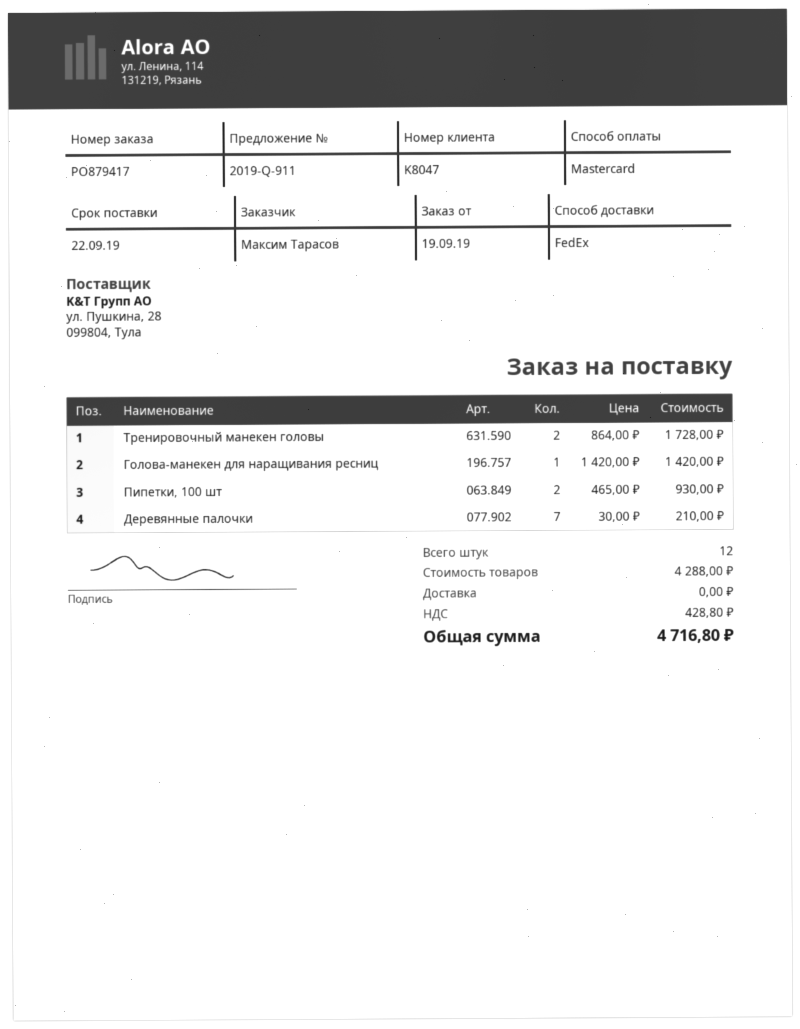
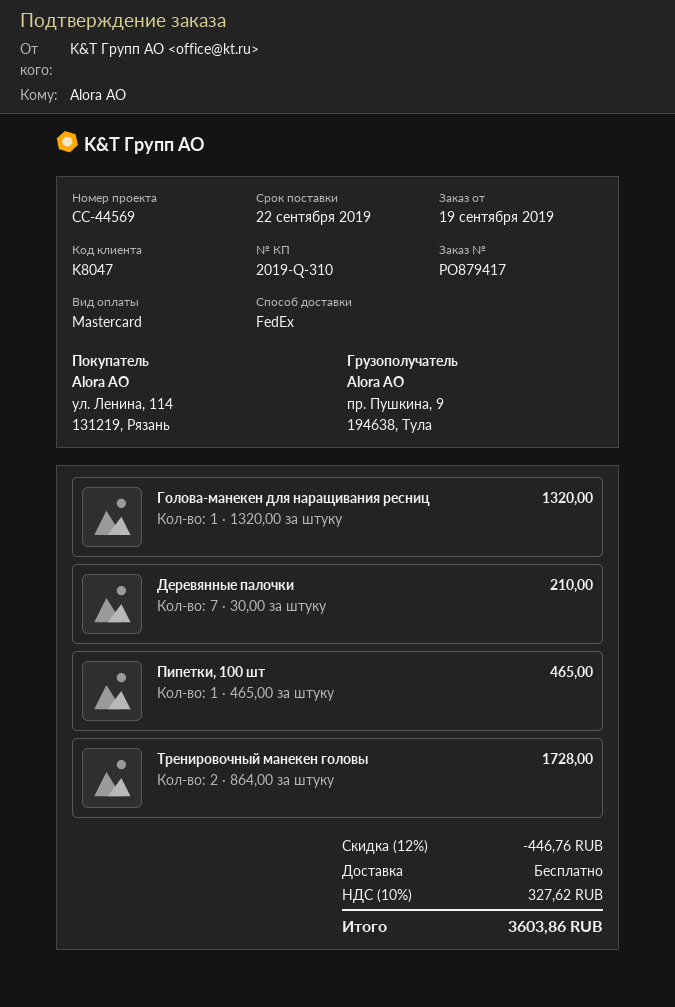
quote number: 2019-Q-911 -> 2019-Q-310
Голова-манекен для наращивания ресниц: 1 x 1420.00 = 1420.00 -> 1 x 1320.00 = 1320.00
Пипетки, 100 шт: 2 x 465.00 = 930.00 -> 1 x 465.00 = 465.00
discount: none -> 12% = 446.76
tax: 428.80 -> 327.62
total: 4716.80 -> 3603.86

